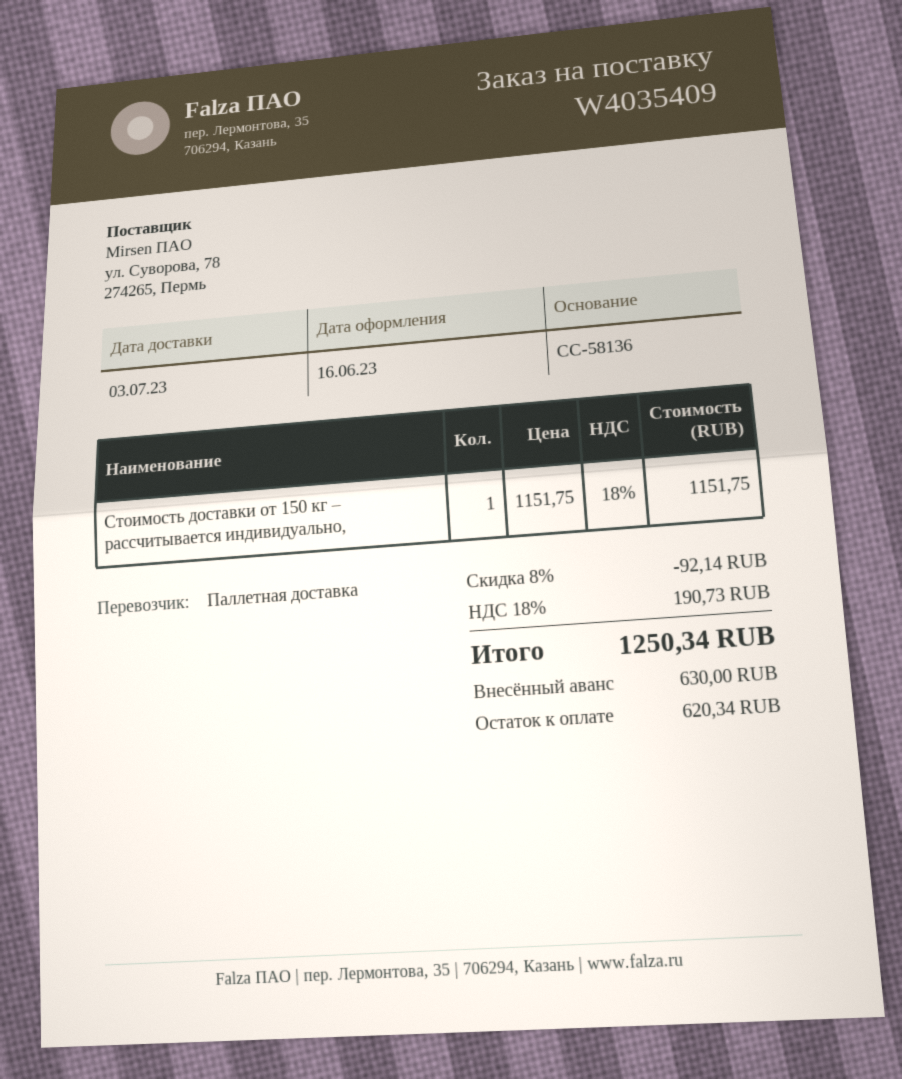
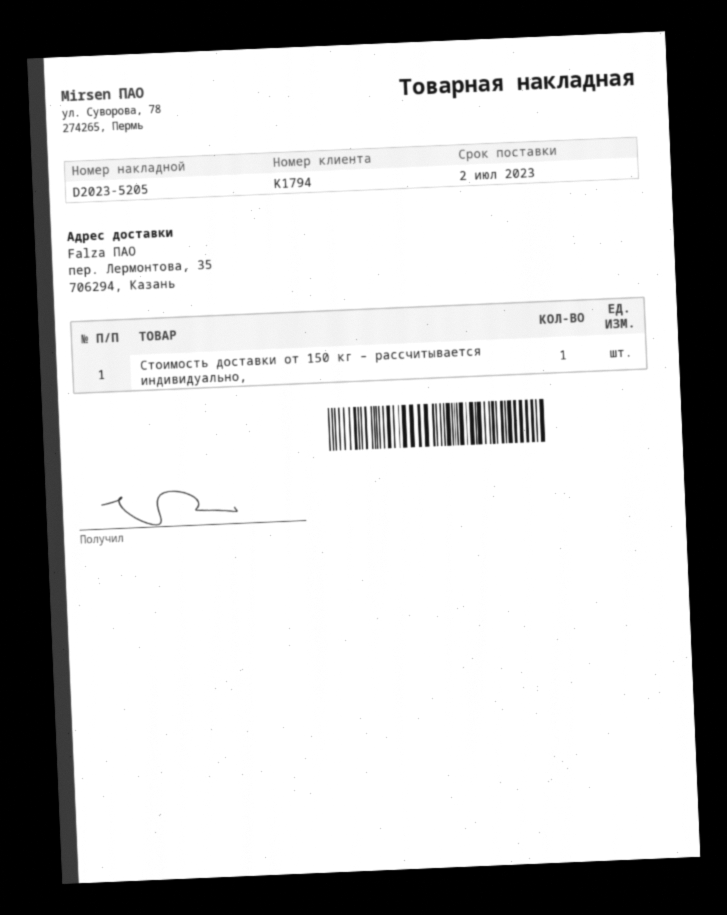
delivery date: 2023-07-03 -> 2023-07-02

